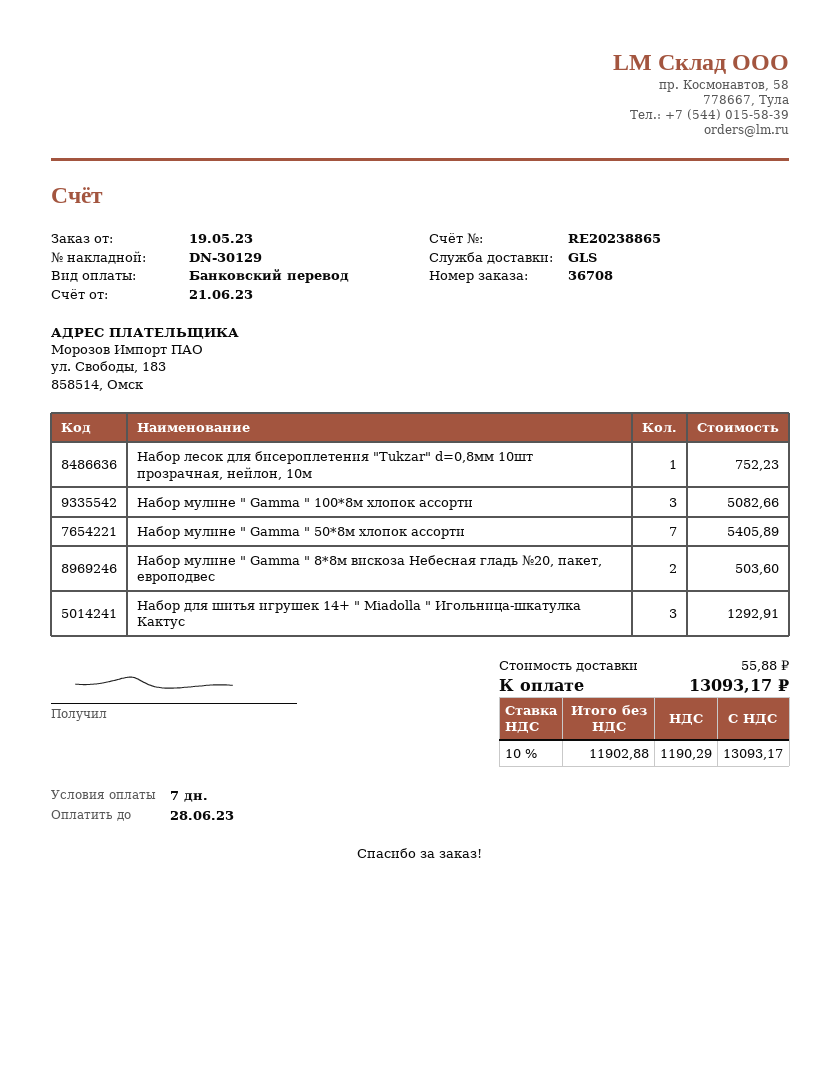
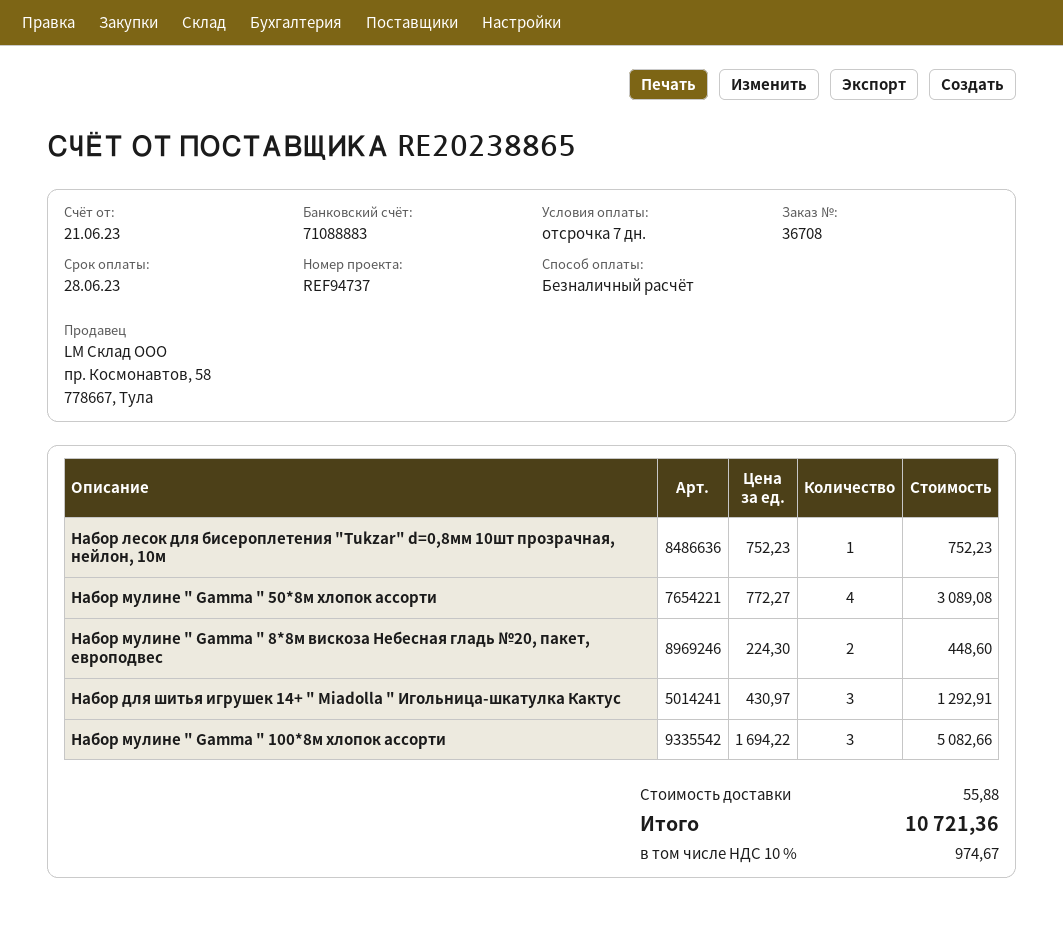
Набор мулине " Gamma " 50*8м хлопок ассорти: 7 for 5405.89 -> 4 for 3089.08
Набор мулине " Gamma " 8*8м вискоза Небесная гладь №20, пакет, европодвес: 2 for 503.60 -> 2 for 448.60
tax: 10% = 1190.29 -> 10% = 974.67
total: 13093.17 -> 10721.36

